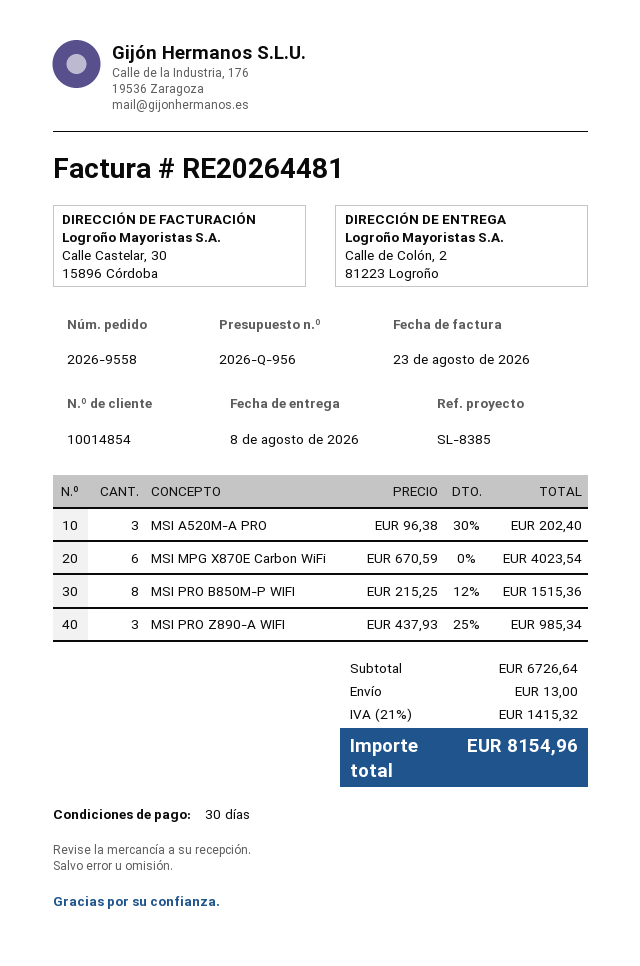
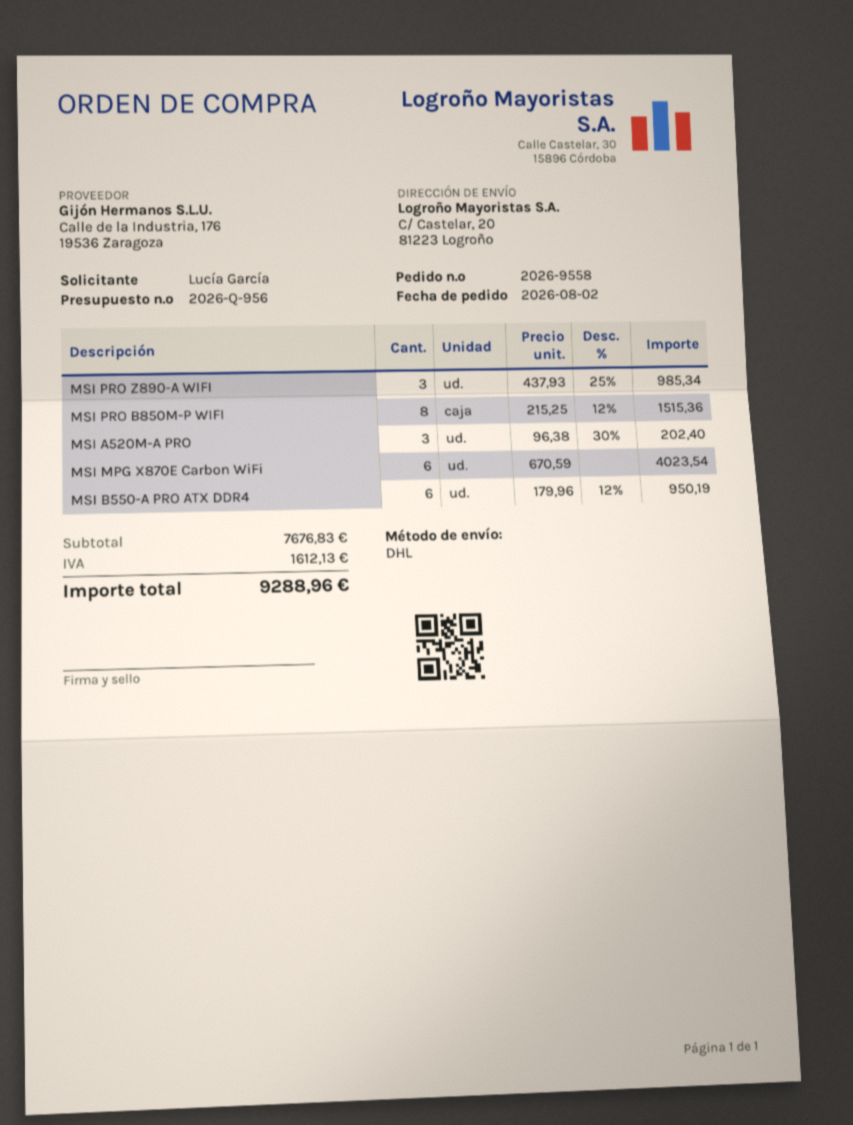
ship to: Calle de Colón, 2, 81223 Logroño -> C/ Castelar, 20, 81223 Logroño
MSI B550-A PRO ATX DDR4: none -> 6 x 179.96 - 12% = 950.19
subtotal: 6726.64 -> 7676.83
shipping: 13.00 -> none
tax: 1415.32 -> 1612.13
total: 8154.96 -> 9288.96

